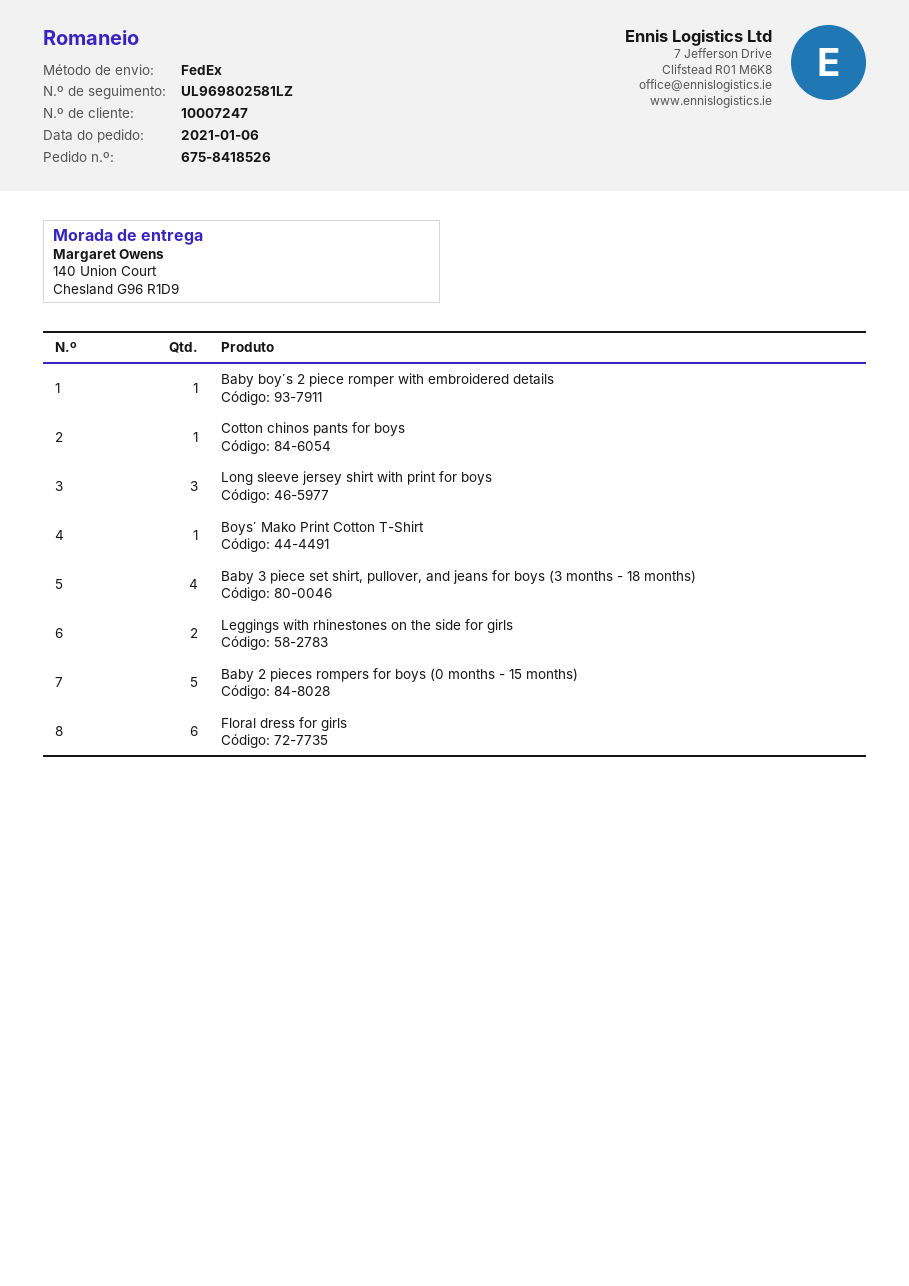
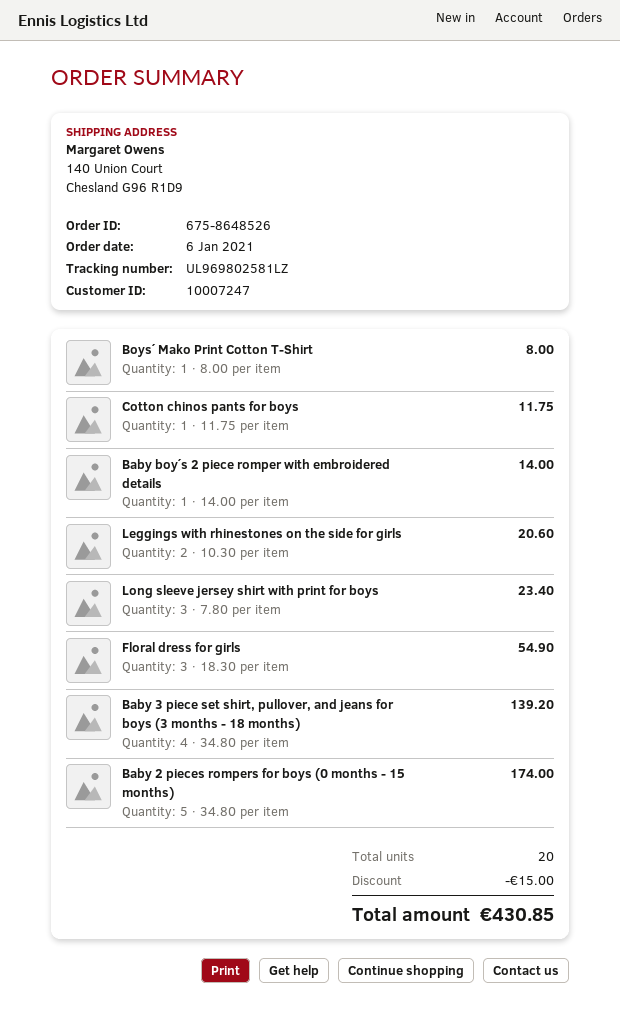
order number: 675-8418526 -> 675-8648526
Floral dress for girls: 6 -> 3

